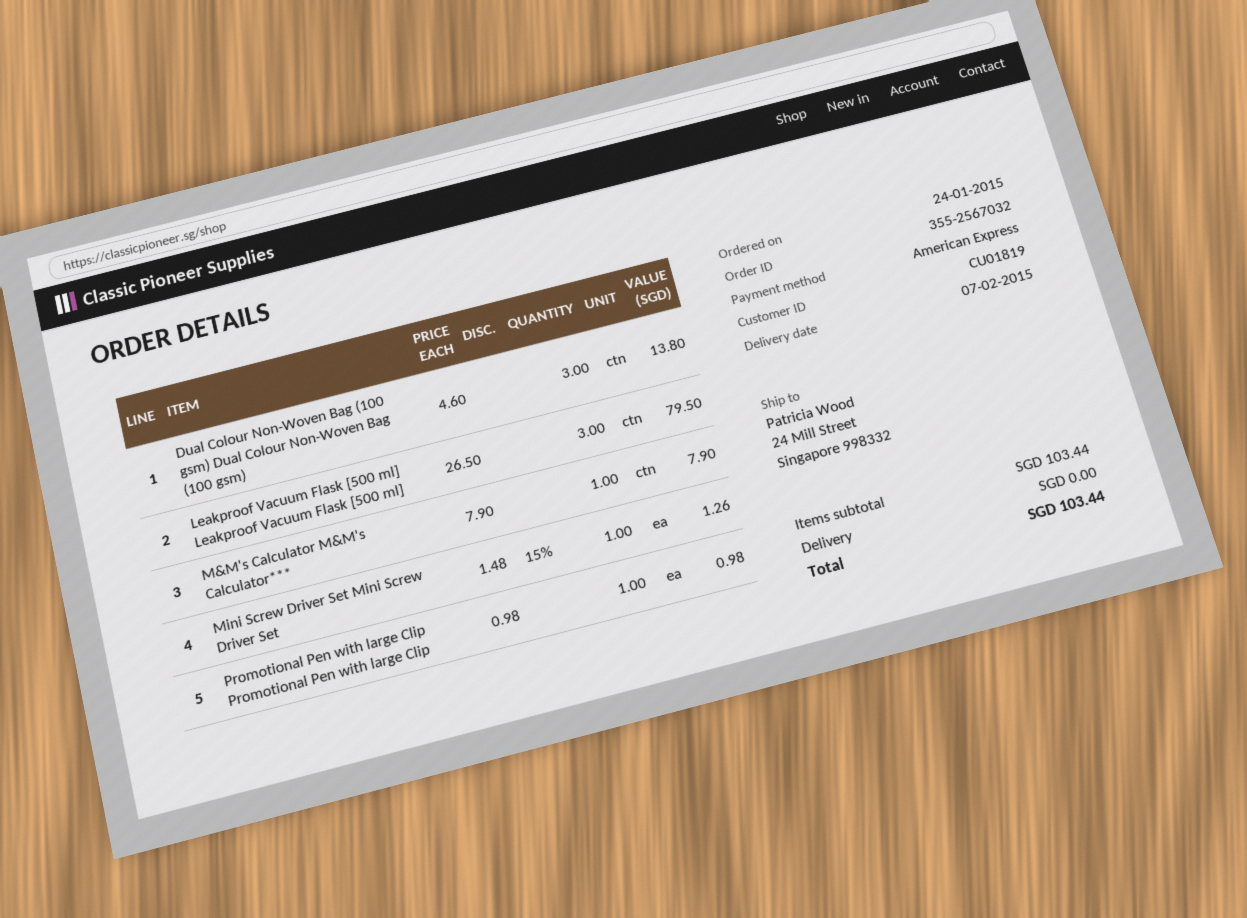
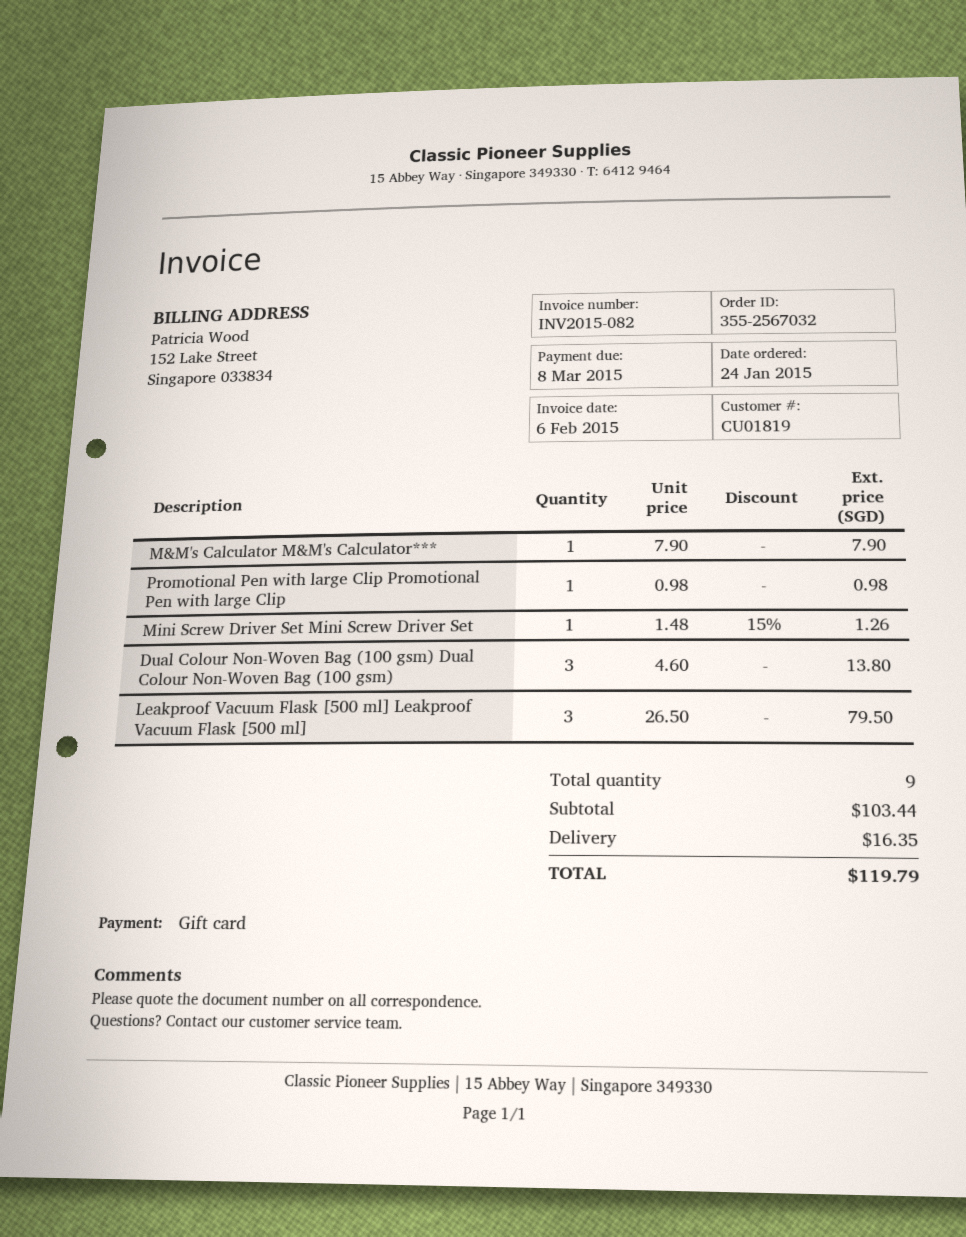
payment method: American Express -> gift card
shipping: 0.00 -> 16.35
total: 103.44 -> 119.79

